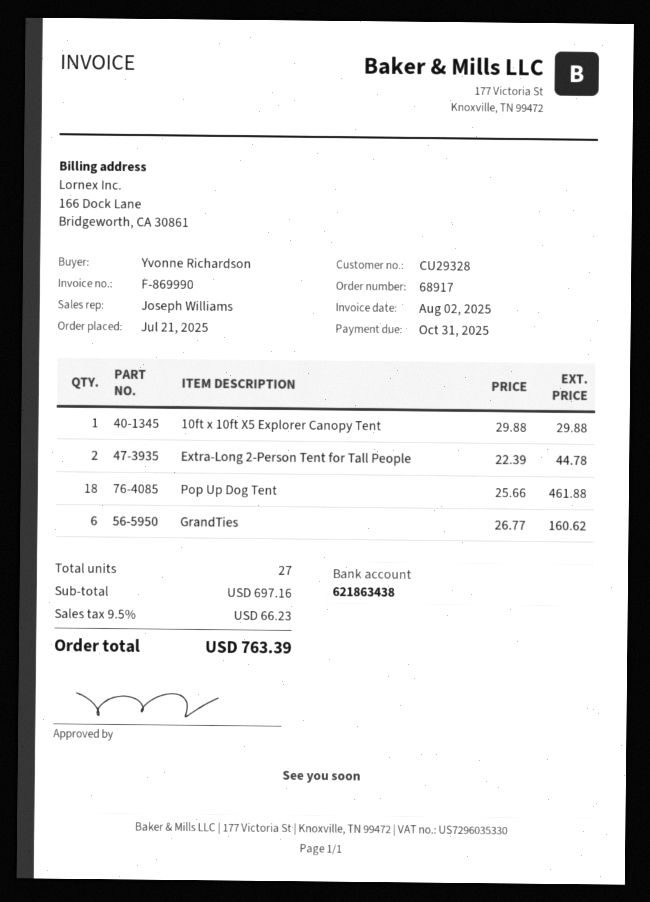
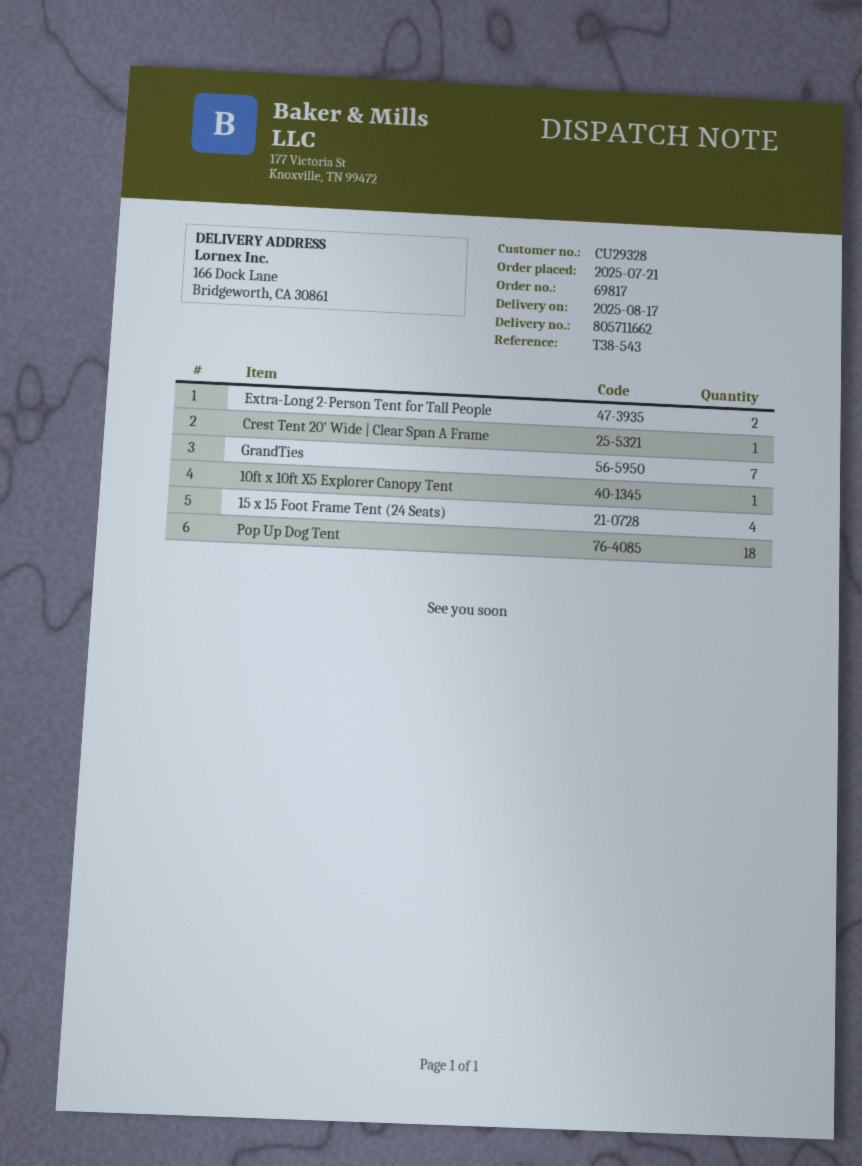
order number: 68917 -> 69817
GrandTies: 6 -> 7
Crest Tent 20' Wide | Clear Span A Frame: none -> 1
15 x 15 Foot Frame Tent (24 Seats): none -> 4

